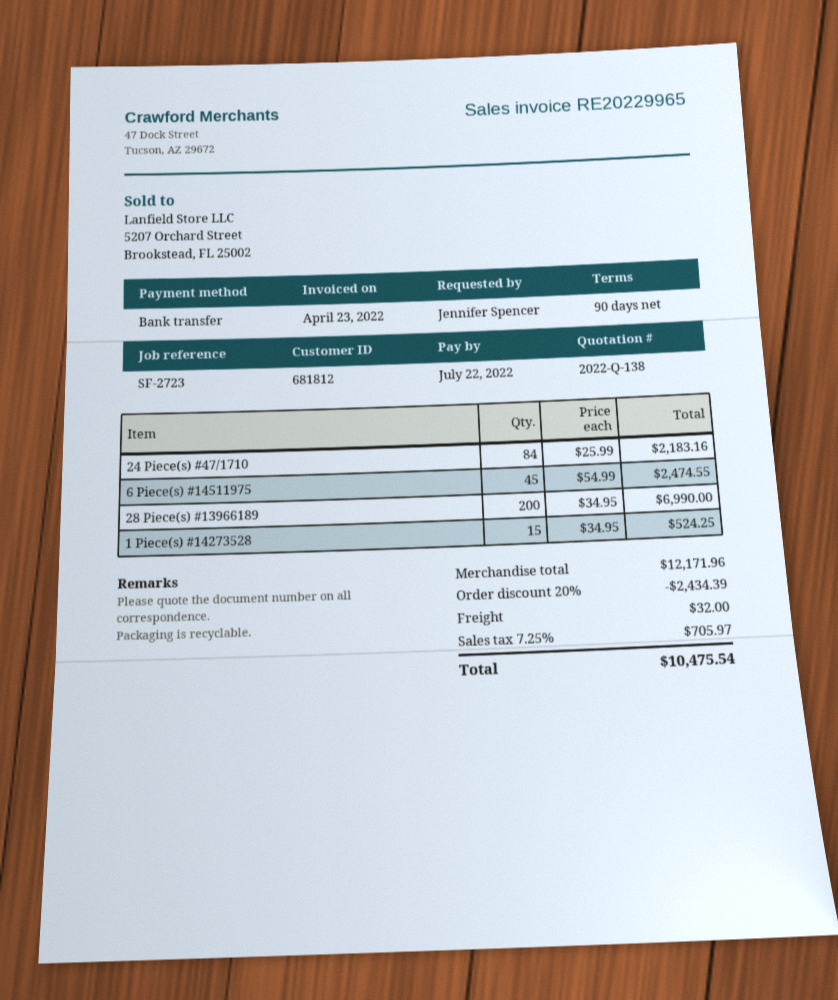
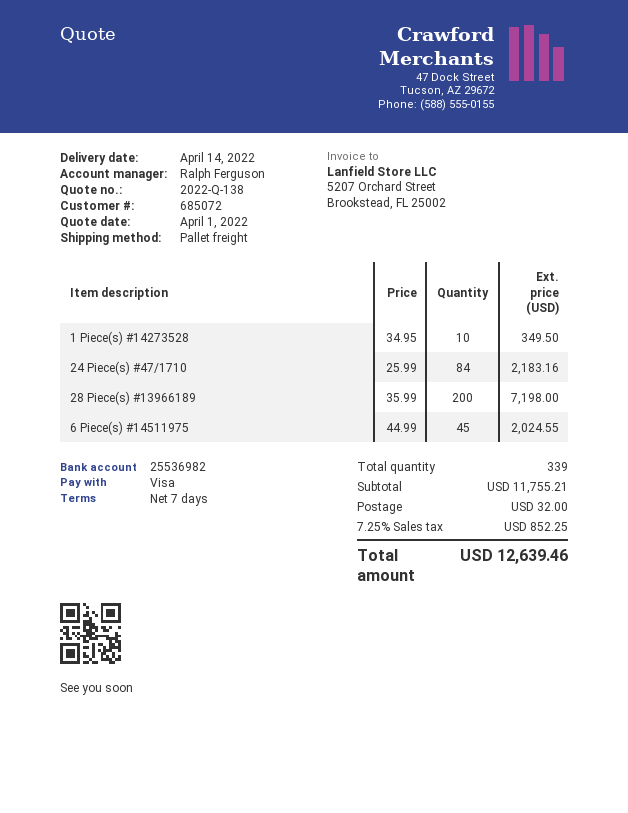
payment terms: 90 days -> 7 days
customer number: 681812 -> 685072
payment method: bank transfer -> Visa
6 Piece(s) #14511975: 45 x 54.99 = 2474.55 -> 45 x 44.99 = 2024.55
28 Piece(s) #13966189: 200 x 34.95 = 6990.00 -> 200 x 35.99 = 7198.00
1 Piece(s) #14273528: 15 x 34.95 = 524.25 -> 10 x 34.95 = 349.50
subtotal: 12171.96 -> 11755.21
discount: 20% = 2434.39 -> none
tax: 7.25% = 705.97 -> 7.25% = 852.25
total: 10475.54 -> 12639.46

